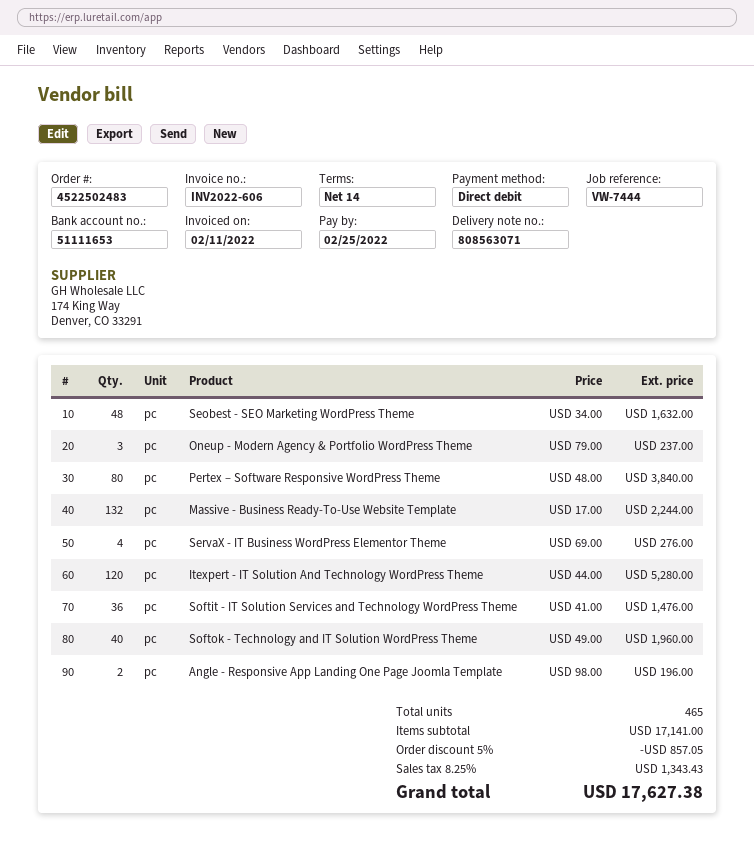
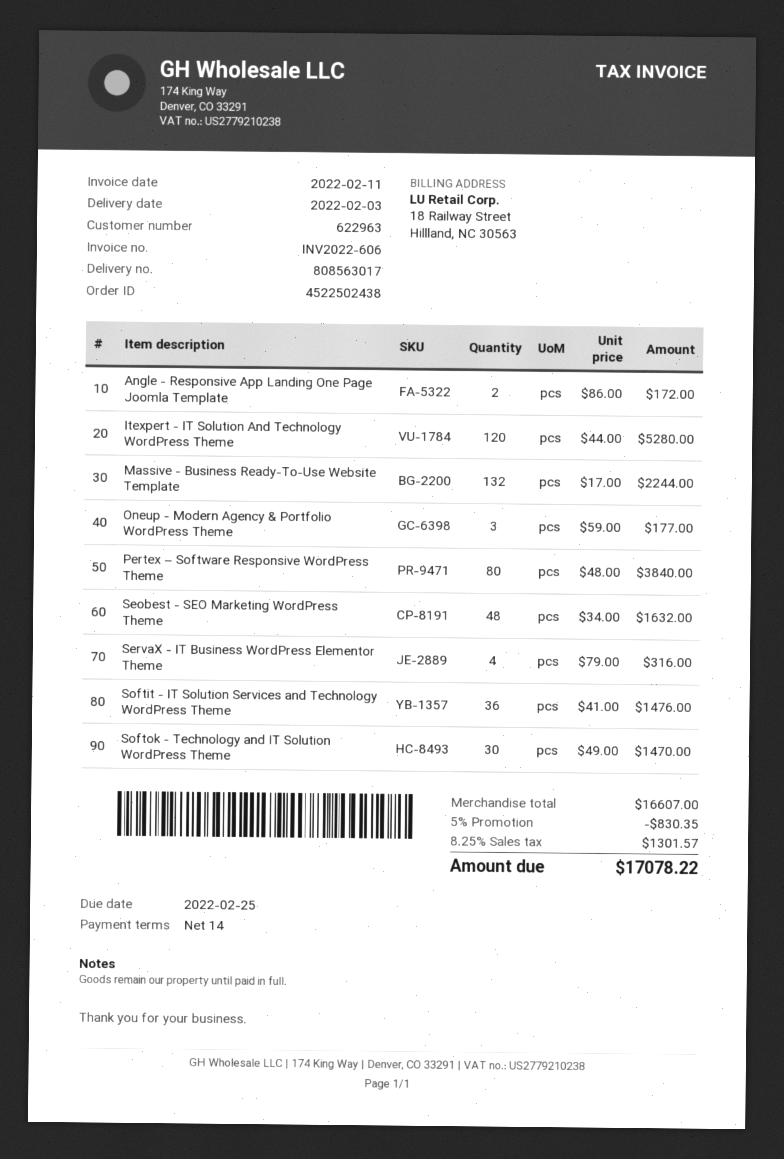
order number: 4522502483 -> 4522502438
delivery note number: 808563071 -> 808563017
Oneup - Modern Agency & Portfolio WordPress Theme: 3 x 79.00 = 237.00 -> 3 x 59.00 = 177.00
ServaX - IT Business WordPress Elementor Theme: 4 x 69.00 = 276.00 -> 4 x 79.00 = 316.00
Softok - Technology and IT Solution WordPress Theme: 40 x 49.00 = 1960.00 -> 30 x 49.00 = 1470.00
Angle - Responsive App Landing One Page Joomla Template: 2 x 98.00 = 196.00 -> 2 x 86.00 = 172.00
subtotal: 17141.00 -> 16607.00
discount: 5% = 857.05 -> 5% = 830.35
tax: 8.25% = 1343.43 -> 8.25% = 1301.57
total: 17627.38 -> 17078.22

